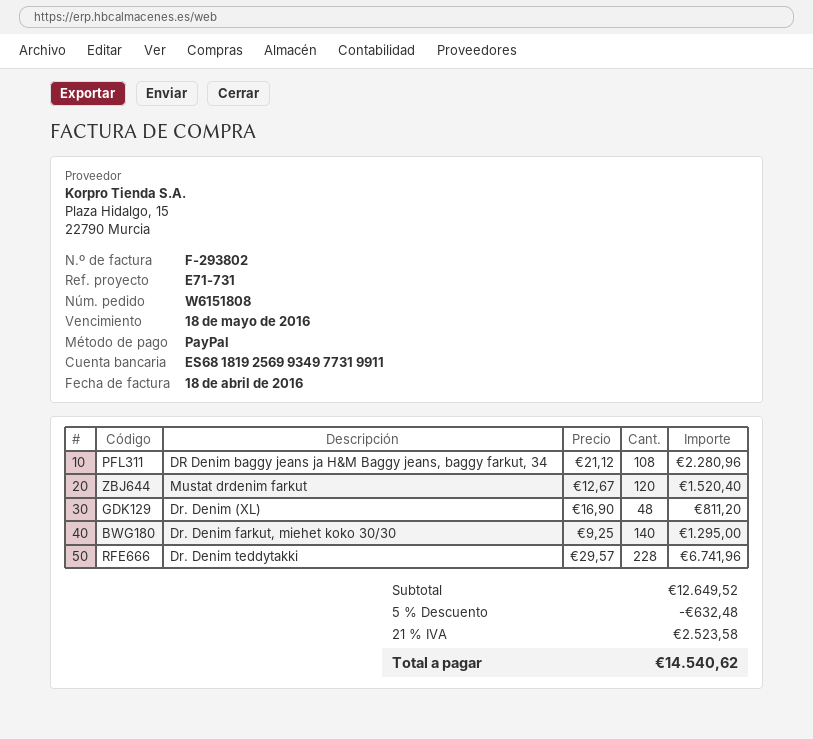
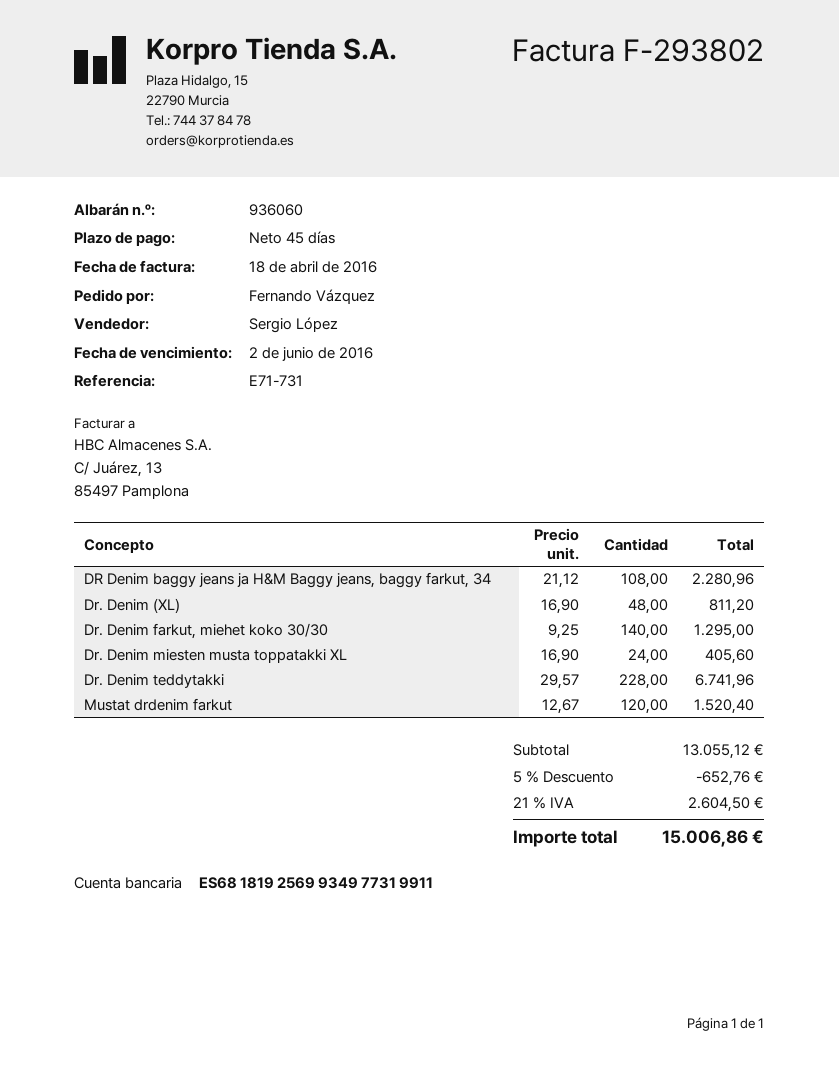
due date: 2016-05-18 -> 2016-06-02
Dr. Denim miesten musta toppatakki XL: none -> 24 x 16.90 = 405.60
subtotal: 12649.52 -> 13055.12
discount: 5% = 632.48 -> 5% = 652.76
tax: 21% = 2523.58 -> 21% = 2604.50
total: 14540.62 -> 15006.86

